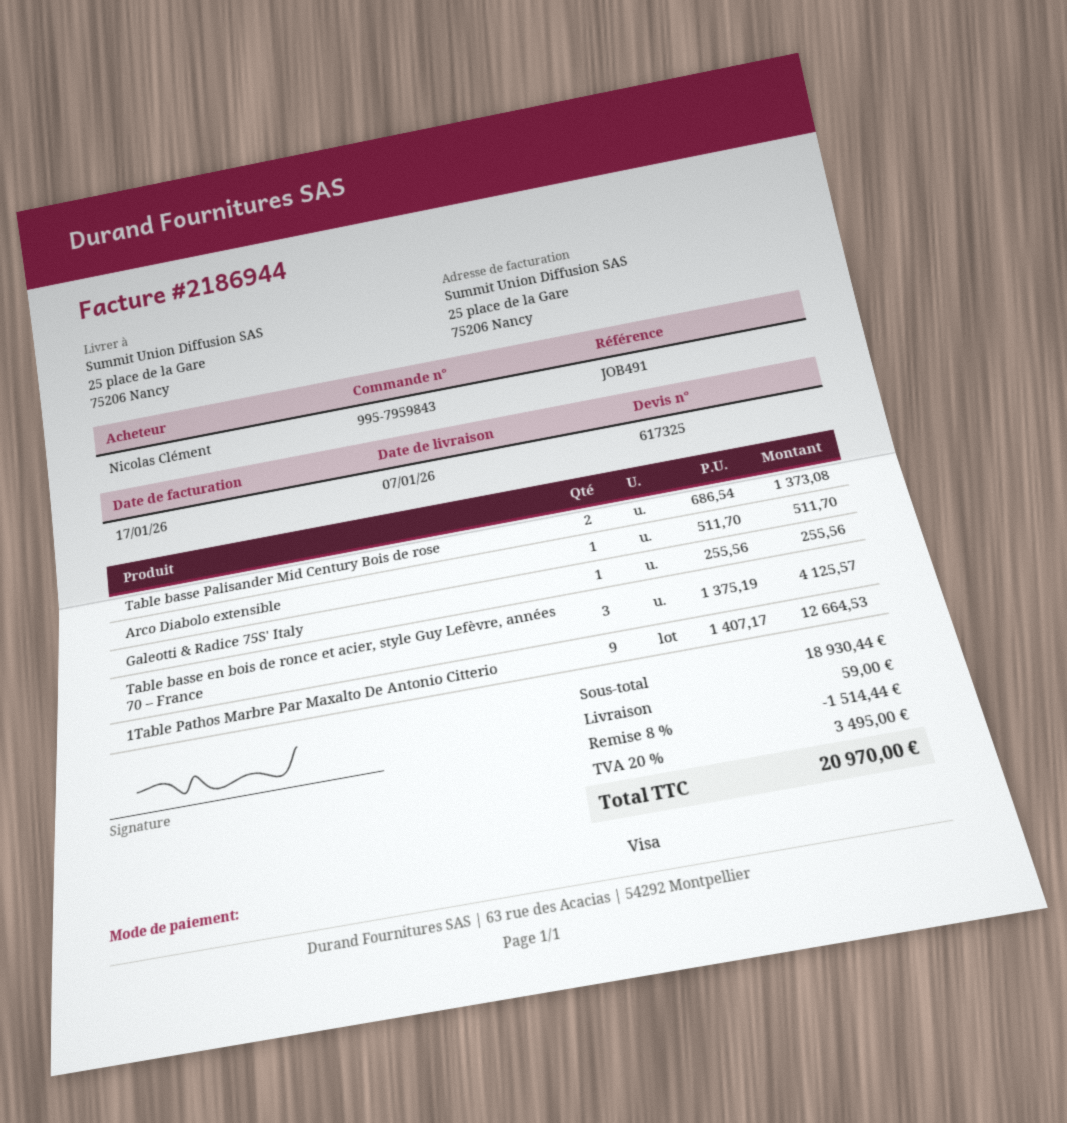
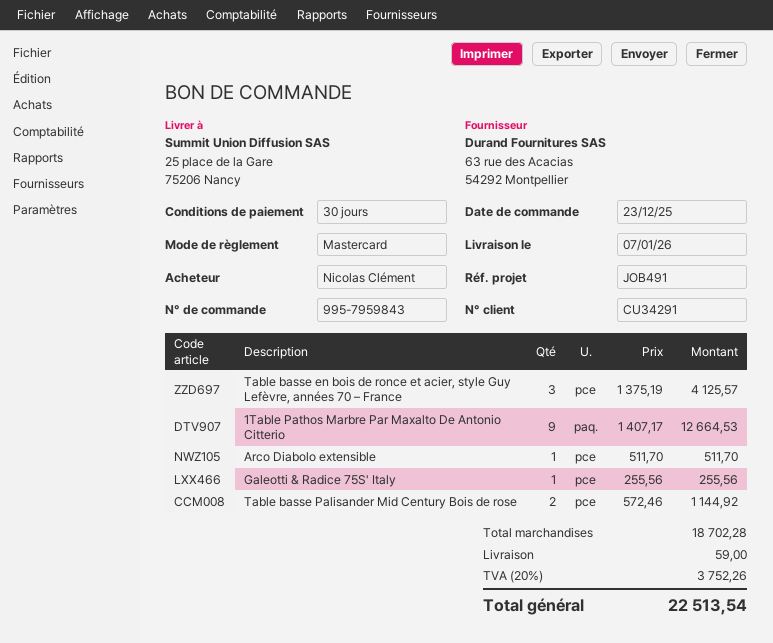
payment method: Visa -> Mastercard
Table basse Palisander Mid Century Bois de rose: 2 x 686.54 = 1373.08 -> 2 x 572.46 = 1144.92
subtotal: 18930.44 -> 18702.28
discount: 8% = 1514.44 -> none
tax: 20% = 3495.00 -> 20% = 3752.26
total: 20970.00 -> 22513.54

